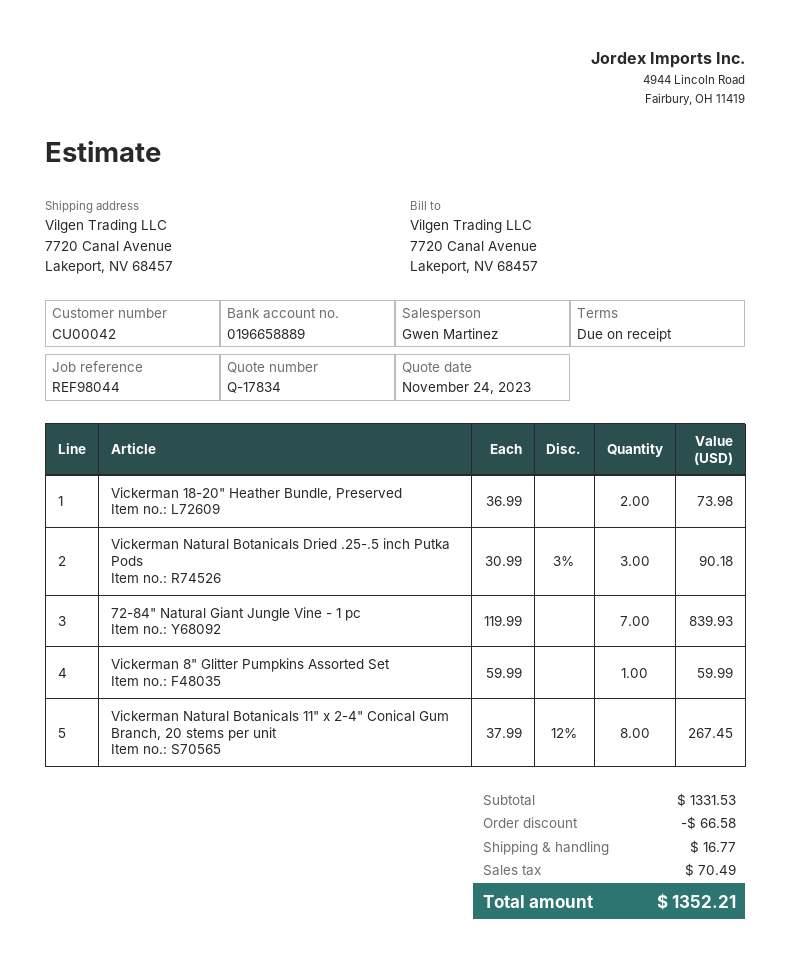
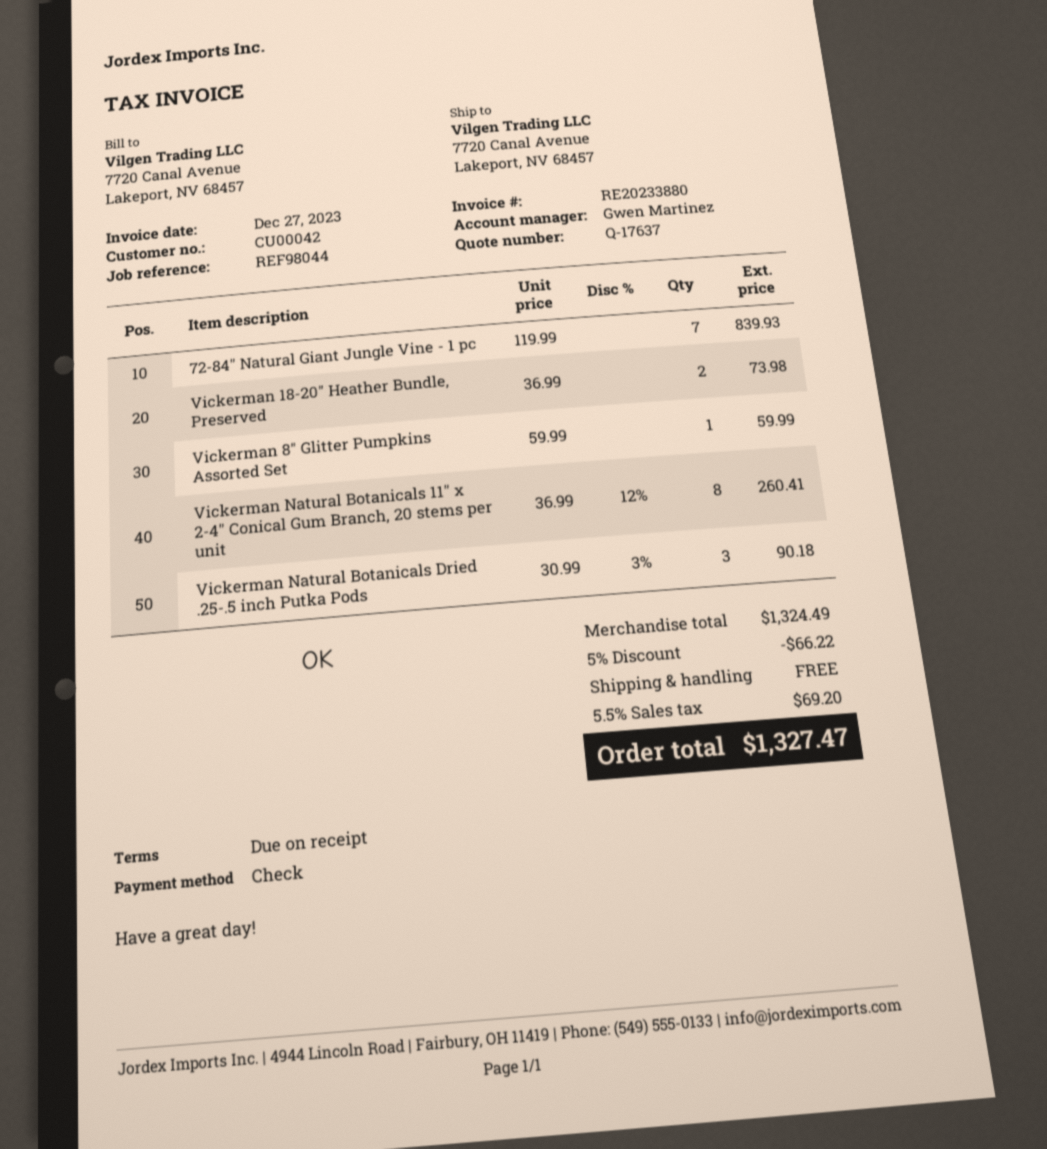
quote number: Q-17834 -> Q-17637
Vickerman Natural Botanicals 11" x 2-4" Conical Gum Branch, 20 stems per unit: 8 x 37.99 - 12% = 267.45 -> 8 x 36.99 - 12% = 260.41
subtotal: 1331.53 -> 1324.49
discount: 66.58 -> 66.22
shipping: 16.77 -> 0.00
tax: 70.49 -> 69.20
total: 1352.21 -> 1327.47

